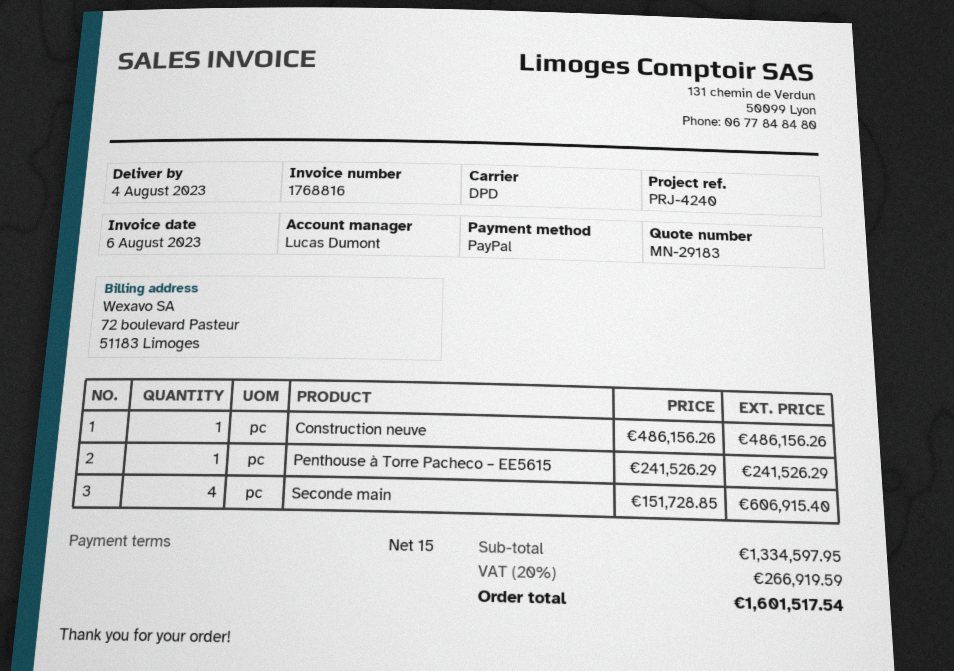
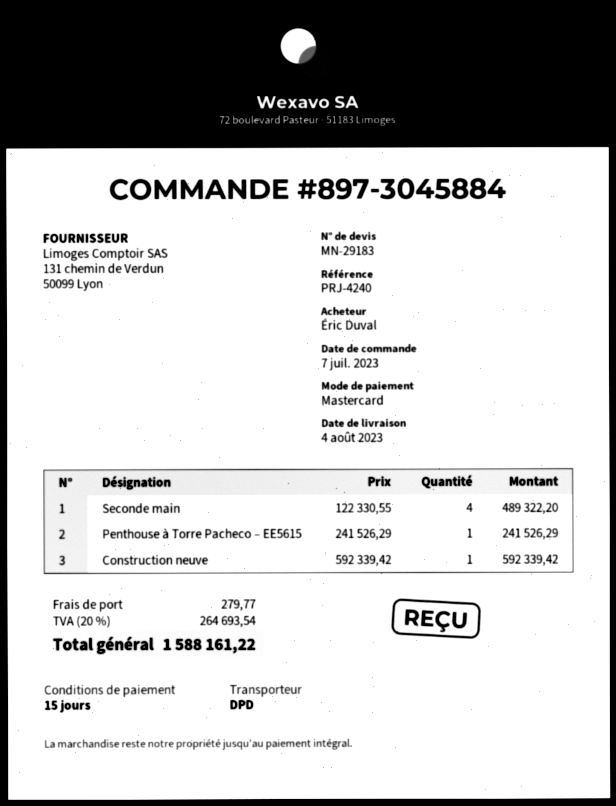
payment method: PayPal -> Mastercard
Construction neuve: 1 x 486156.26 = 486156.26 -> 1 x 592339.42 = 592339.42
Seconde main: 4 x 151728.85 = 606915.40 -> 4 x 122330.55 = 489322.20
shipping: none -> 279.77
tax: 20% = 266919.59 -> 20% = 264693.54
total: 1601517.54 -> 1588161.22

